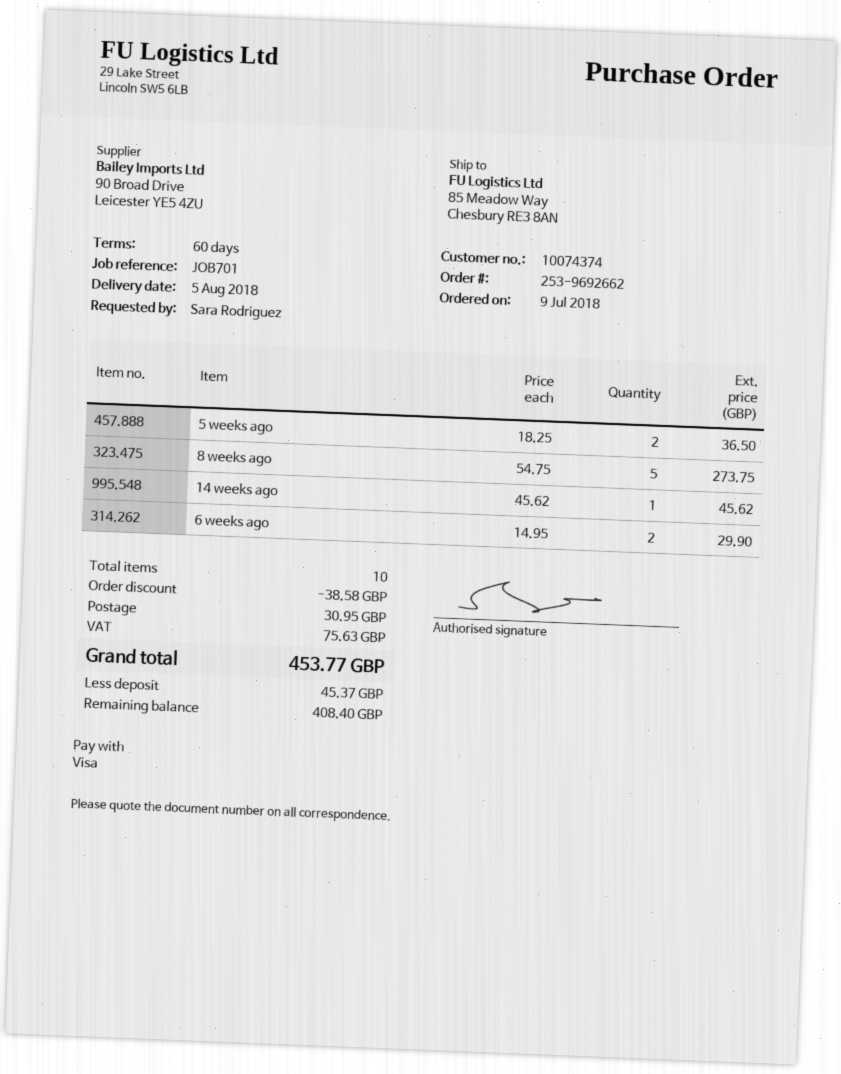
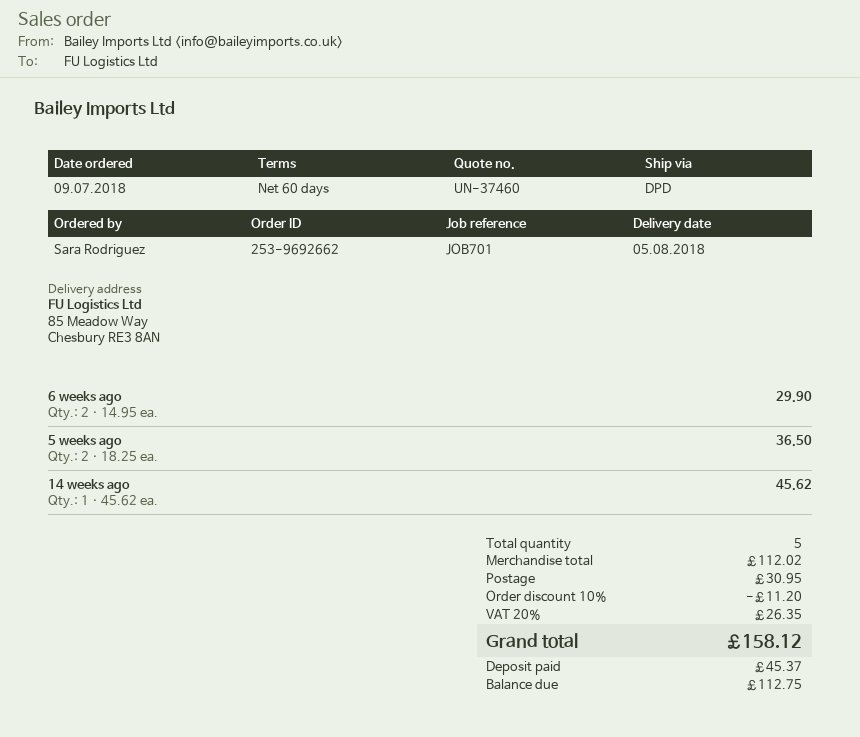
8 weeks ago: 5 x 54.75 = 273.75 -> none
total quantity: 10 -> 5
discount: 38.58 -> 11.20
tax: 75.63 -> 26.35
total: 453.77 -> 158.12
balance: 408.40 -> 112.75

